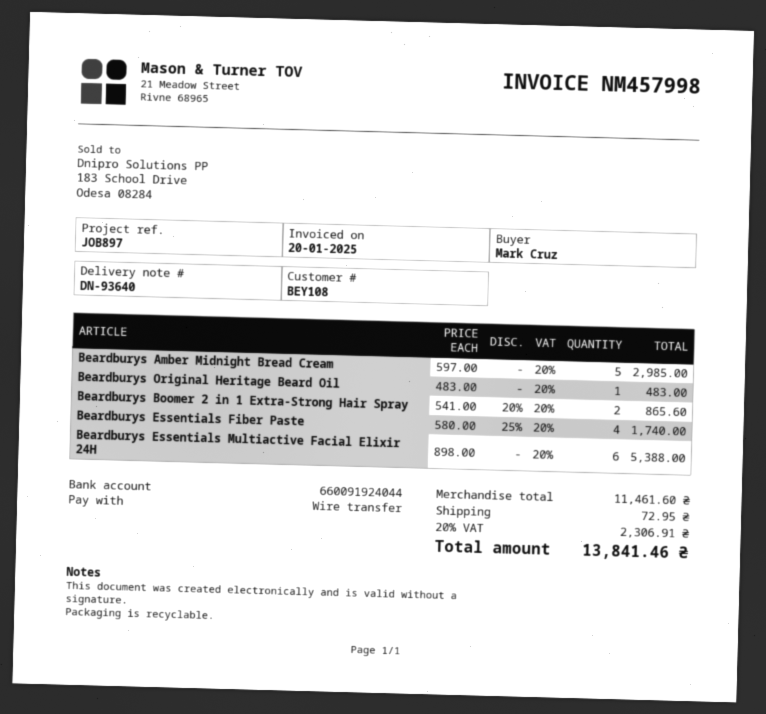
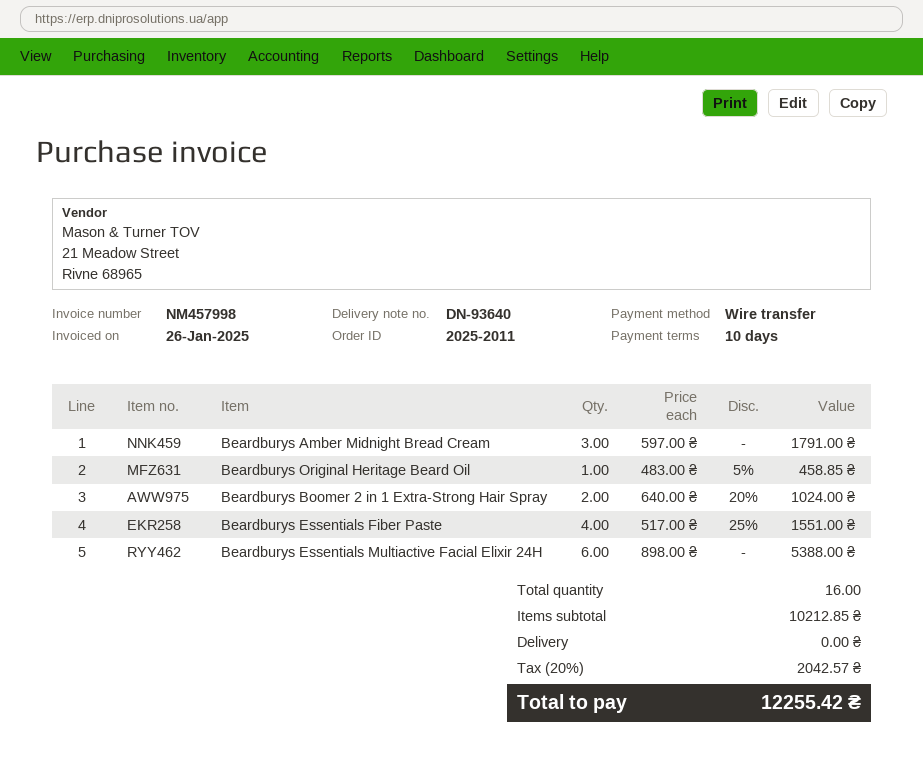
invoice date: 2025-01-20 -> 2025-01-26
Beardburys Amber Midnight Bread Cream: 5 x 597.00 = 2985.00 -> 3 x 597.00 = 1791.00
Beardburys Original Heritage Beard Oil: 1 x 483.00 = 483.00 -> 1 x 483.00 - 5% = 458.85
Beardburys Boomer 2 in 1 Extra-Strong Hair Spray: 2 x 541.00 - 20% = 865.60 -> 2 x 640.00 - 20% = 1024.00
Beardburys Essentials Fiber Paste: 4 x 580.00 - 25% = 1740.00 -> 4 x 517.00 - 25% = 1551.00
subtotal: 11461.60 -> 10212.85
shipping: 72.95 -> 0.00
tax: 20% = 2306.91 -> 20% = 2042.57
total: 13841.46 -> 12255.42

